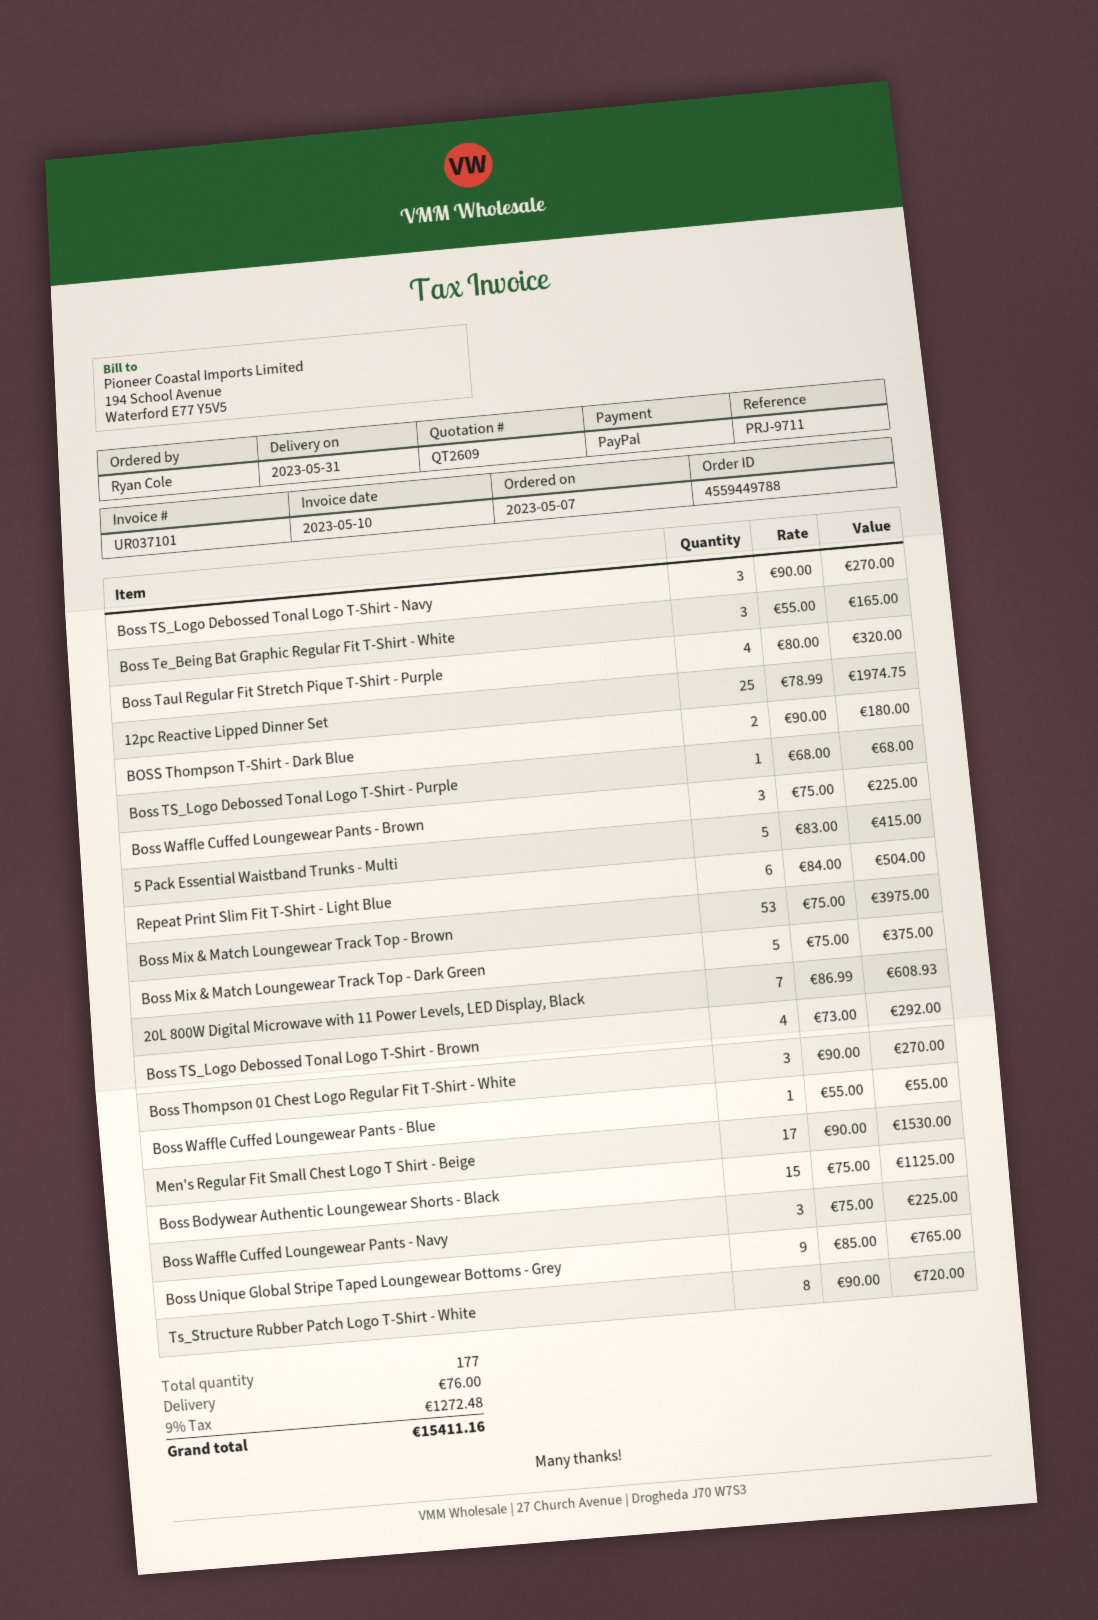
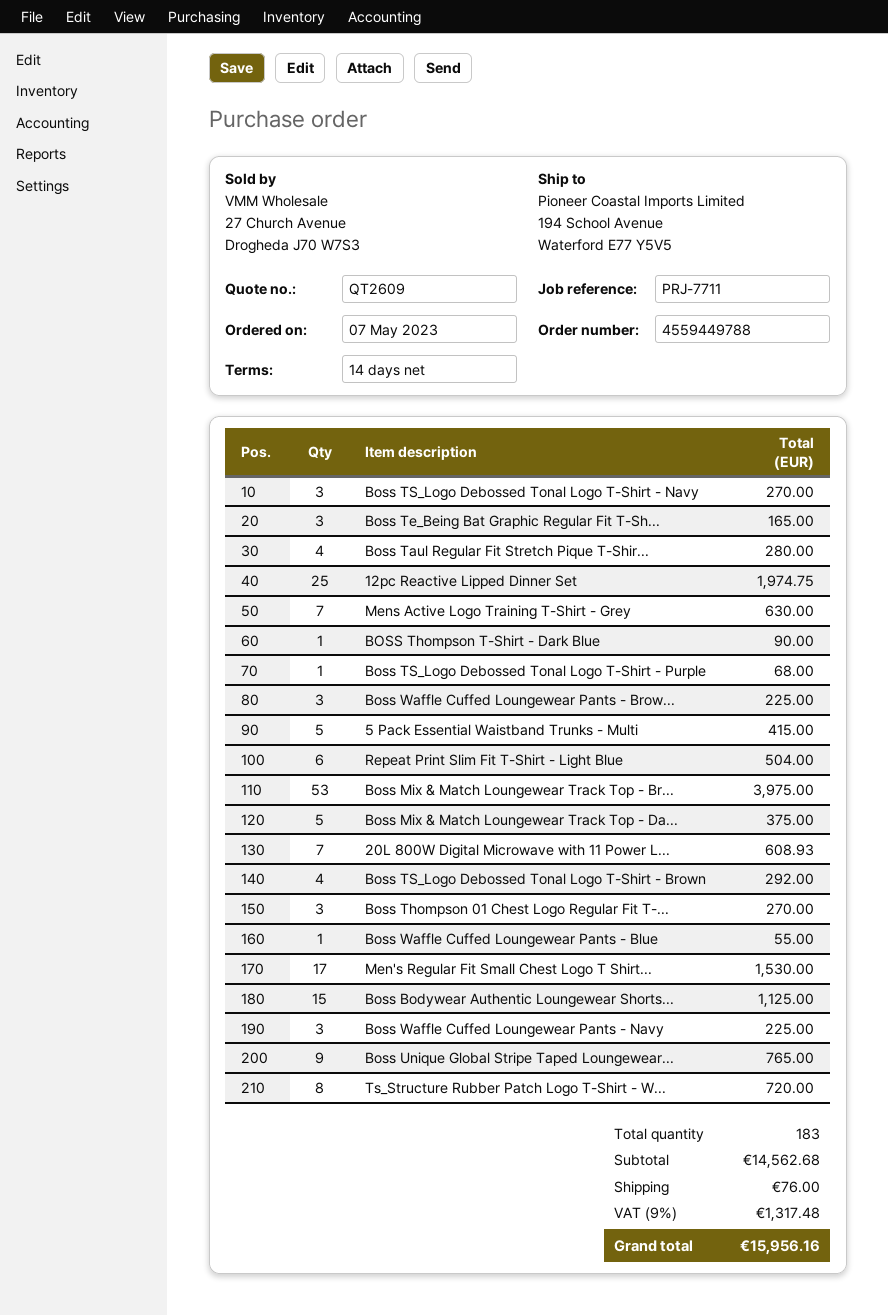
reference: PRJ-9711 -> PRJ-7711
Boss Taul Regular Fit Stretch Pique T-Shirt - Purple: 4 for 320.00 -> 4 for 280.00
BOSS Thompson T-Shirt - Dark Blue: 2 for 180.00 -> 1 for 90.00
Mens Active Logo Training T-Shirt - Grey: none -> 7 for 630.00
total quantity: 177 -> 183
tax: 9% = 1272.48 -> 9% = 1317.48
total: 15411.16 -> 15956.16

